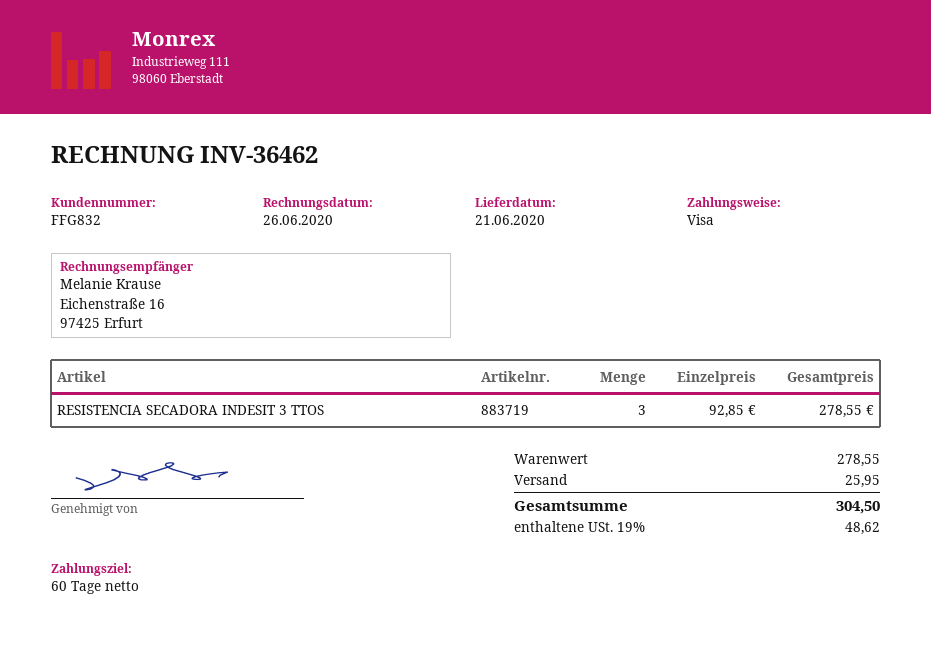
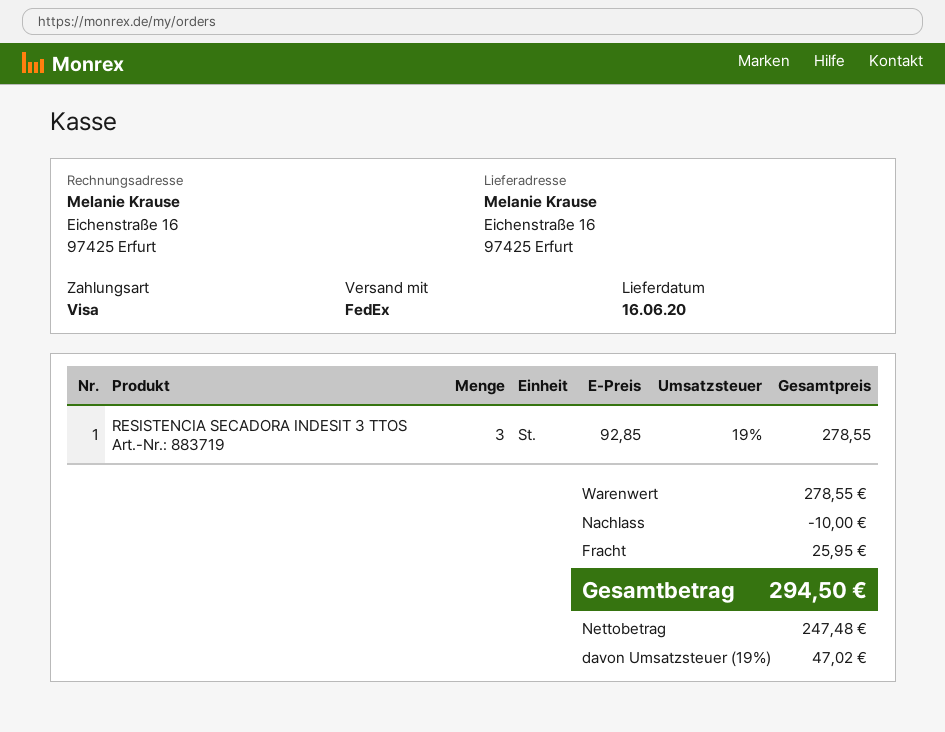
delivery date: 2020-06-21 -> 2020-06-16
discount: none -> 10.00
tax: 19% = 48.62 -> 19% = 47.02
total: 304.50 -> 294.50

